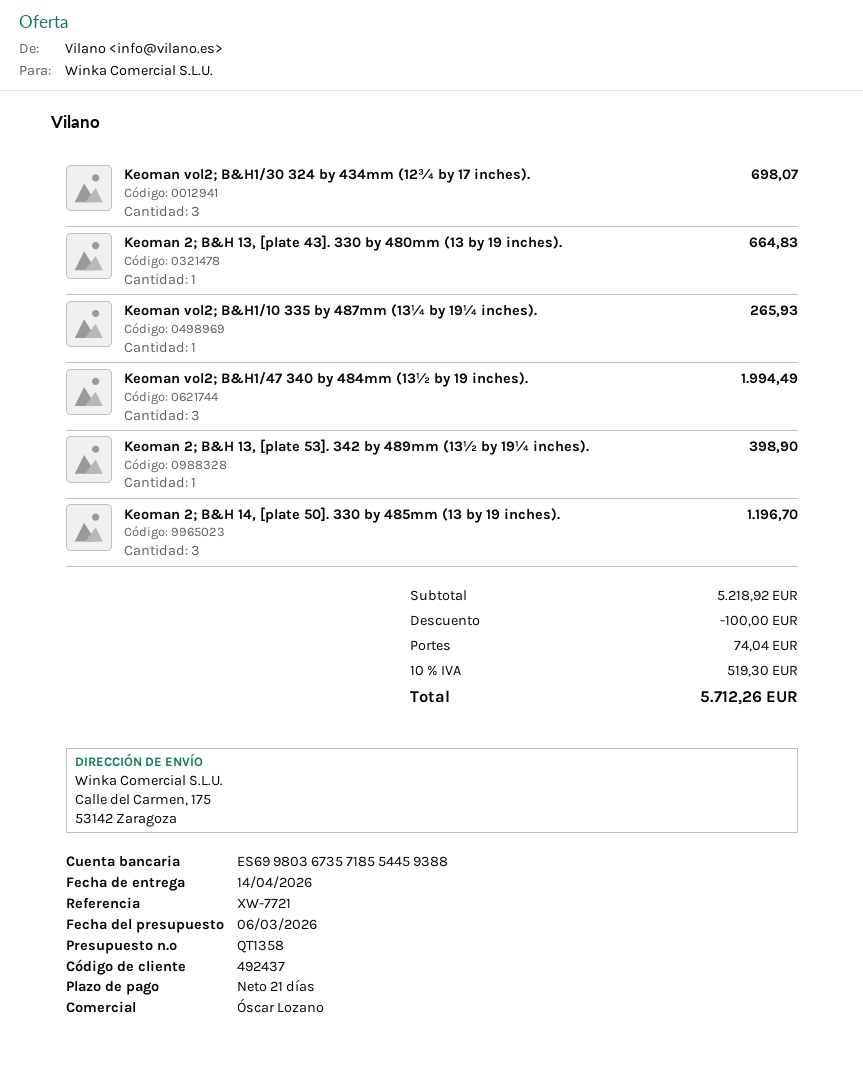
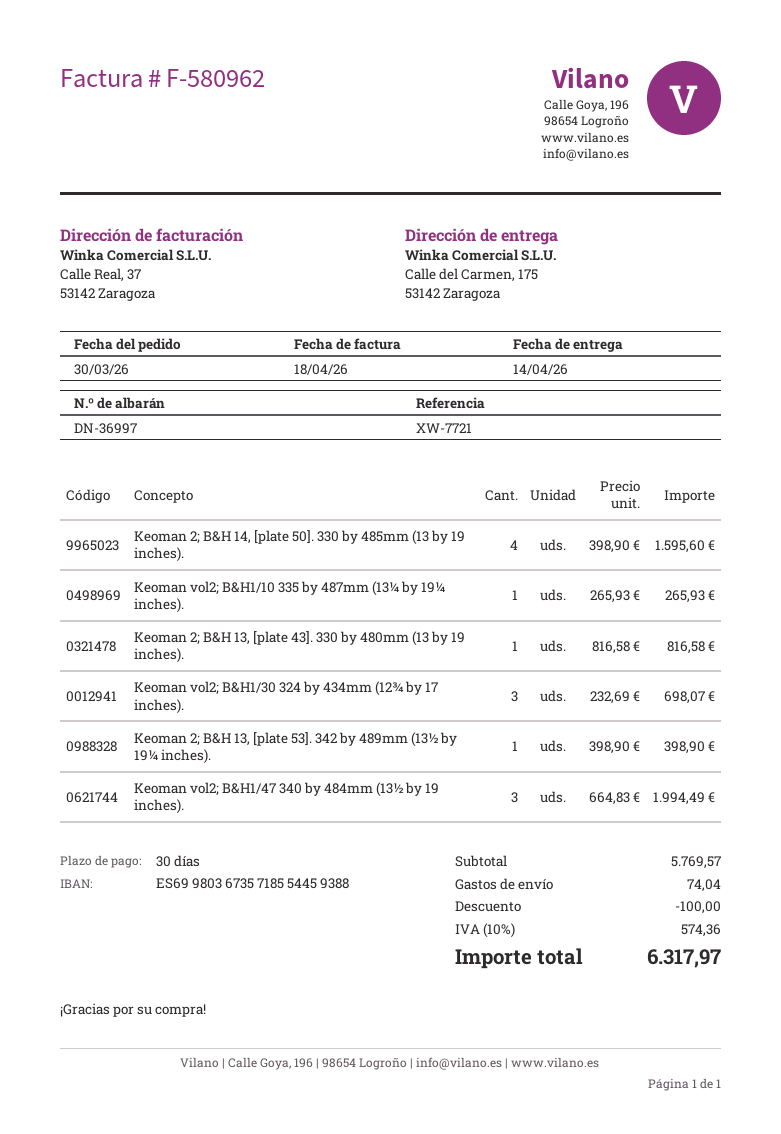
payment terms: 21 days -> 30 days
Keoman 2; B&H 13, [plate 43]. 330 by 480mm (13 by 19 inches).: 1 for 664.83 -> 1 for 816.58
Keoman 2; B&H 14, [plate 50]. 330 by 485mm (13 by 19 inches).: 3 for 1196.70 -> 4 for 1595.60
subtotal: 5218.92 -> 5769.57
tax: 10% = 519.30 -> 10% = 574.36
total: 5712.26 -> 6317.97

